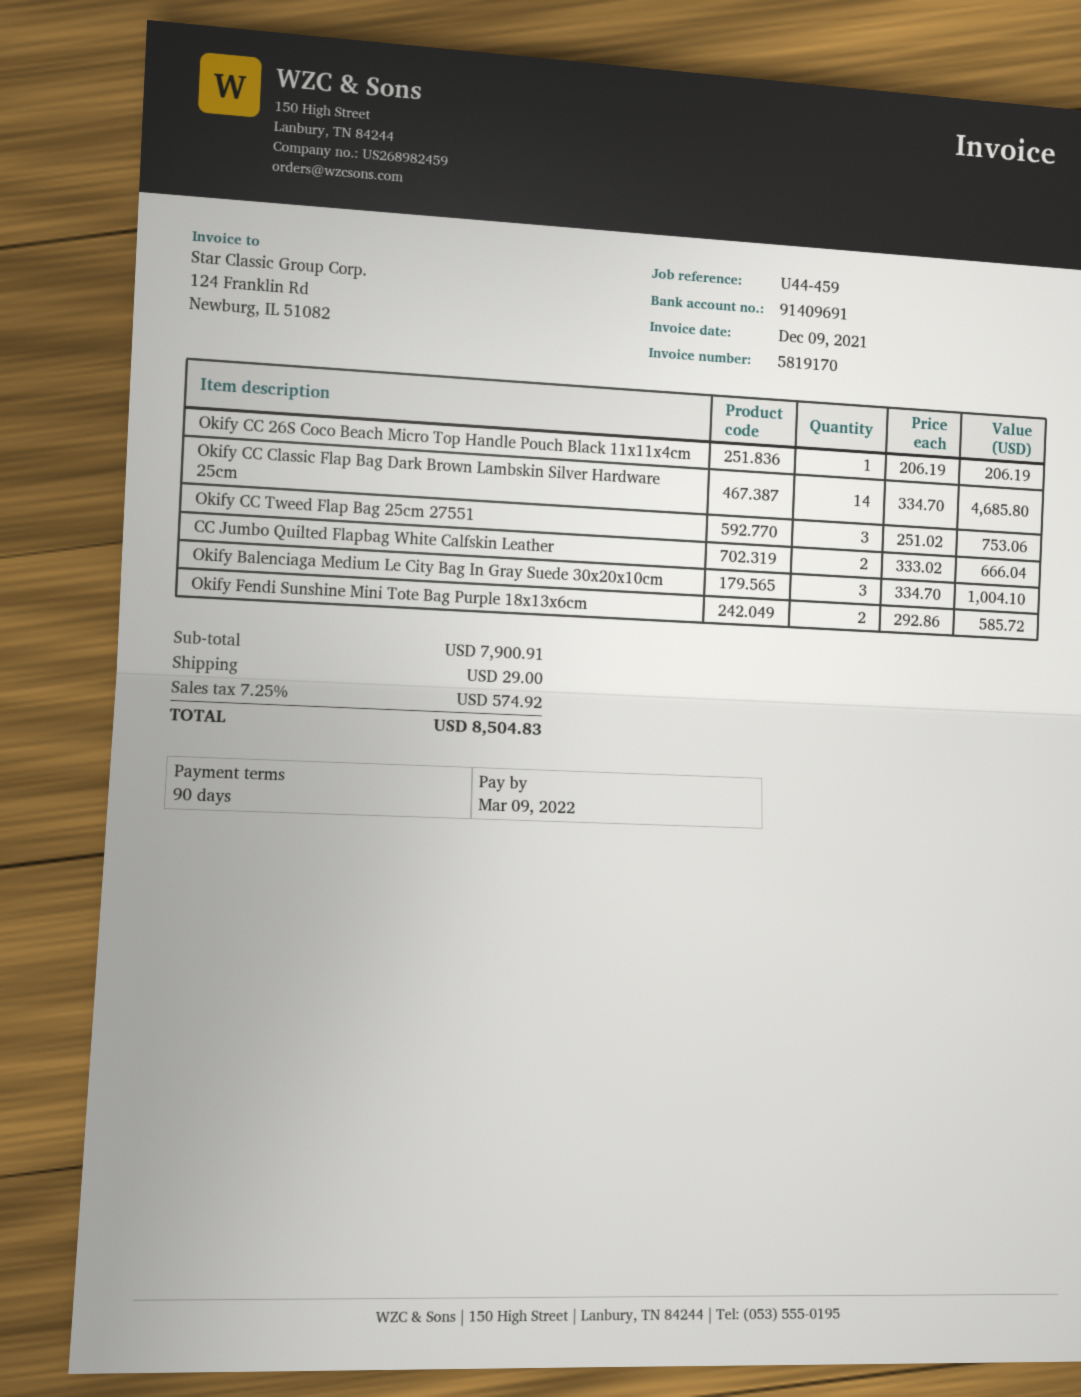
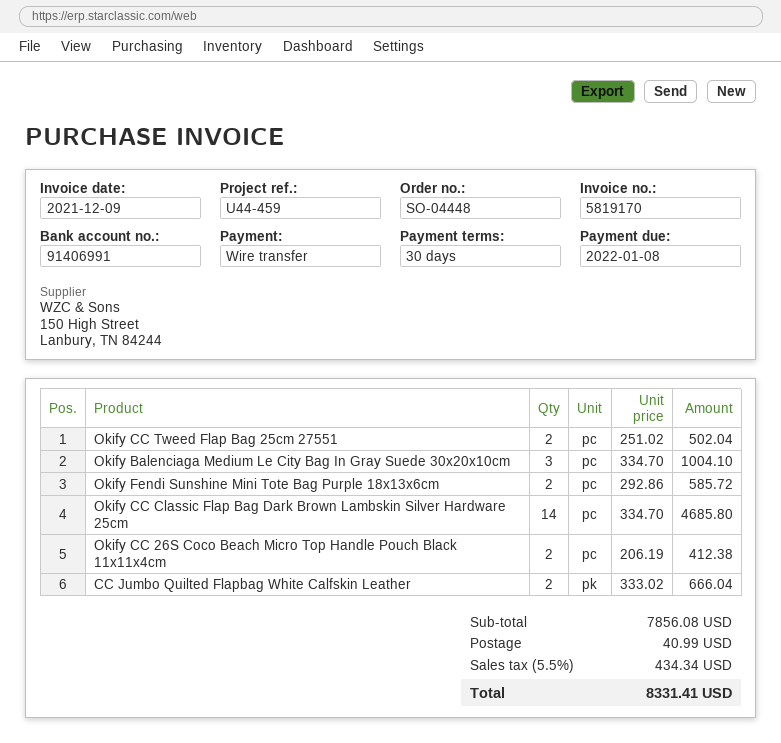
payment terms: 90 days -> 30 days
due date: 2022-03-09 -> 2022-01-08
bank account: 91409691 -> 91406991
Okify CC 26S Coco Beach Micro Top Handle Pouch Black 11x11x4cm: 1 x 206.19 = 206.19 -> 2 x 206.19 = 412.38
Okify CC Tweed Flap Bag 25cm 27551: 3 x 251.02 = 753.06 -> 2 x 251.02 = 502.04
subtotal: 7900.91 -> 7856.08
shipping: 29.00 -> 40.99
tax: 7.25% = 574.92 -> 5.5% = 434.34
total: 8504.83 -> 8331.41

